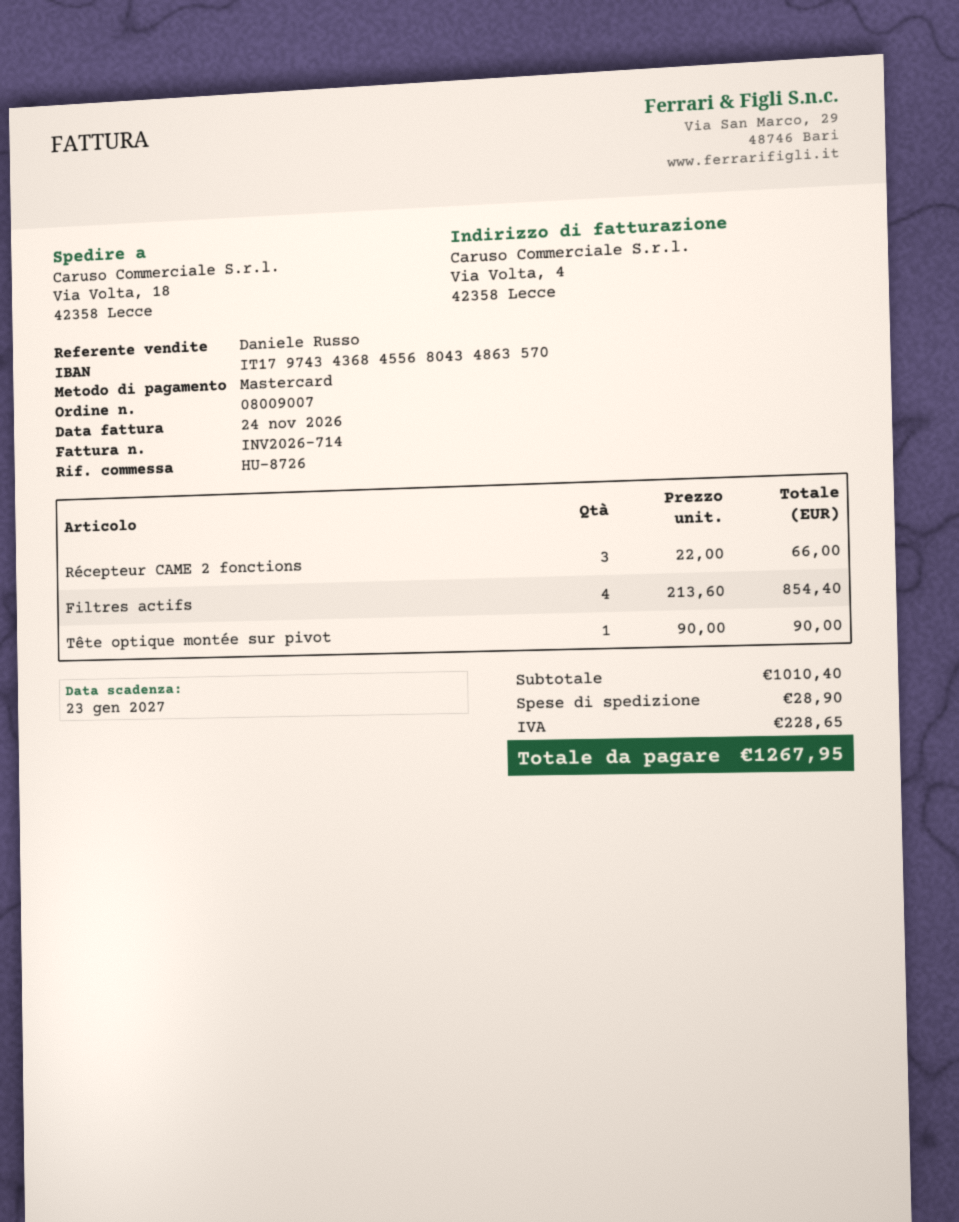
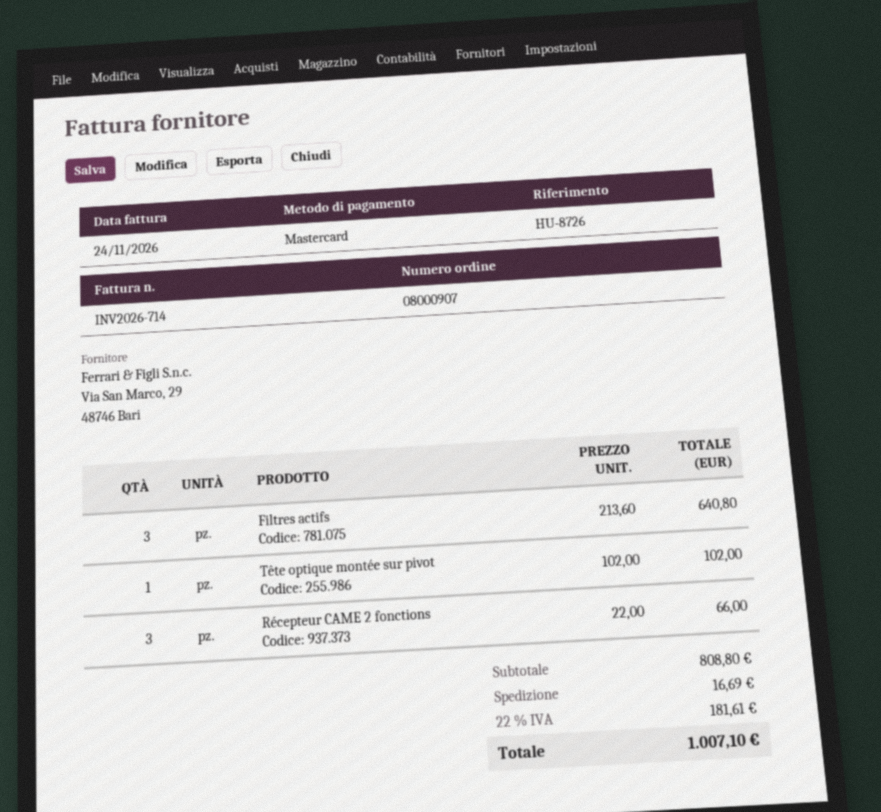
order number: 08009007 -> 08000907
Filtres actifs: 4 x 213.60 = 854.40 -> 3 x 213.60 = 640.80
Tête optique montée sur pivot: 1 x 90.00 = 90.00 -> 1 x 102.00 = 102.00
subtotal: 1010.40 -> 808.80
shipping: 28.90 -> 16.69
tax: 228.65 -> 181.61
total: 1267.95 -> 1007.10

